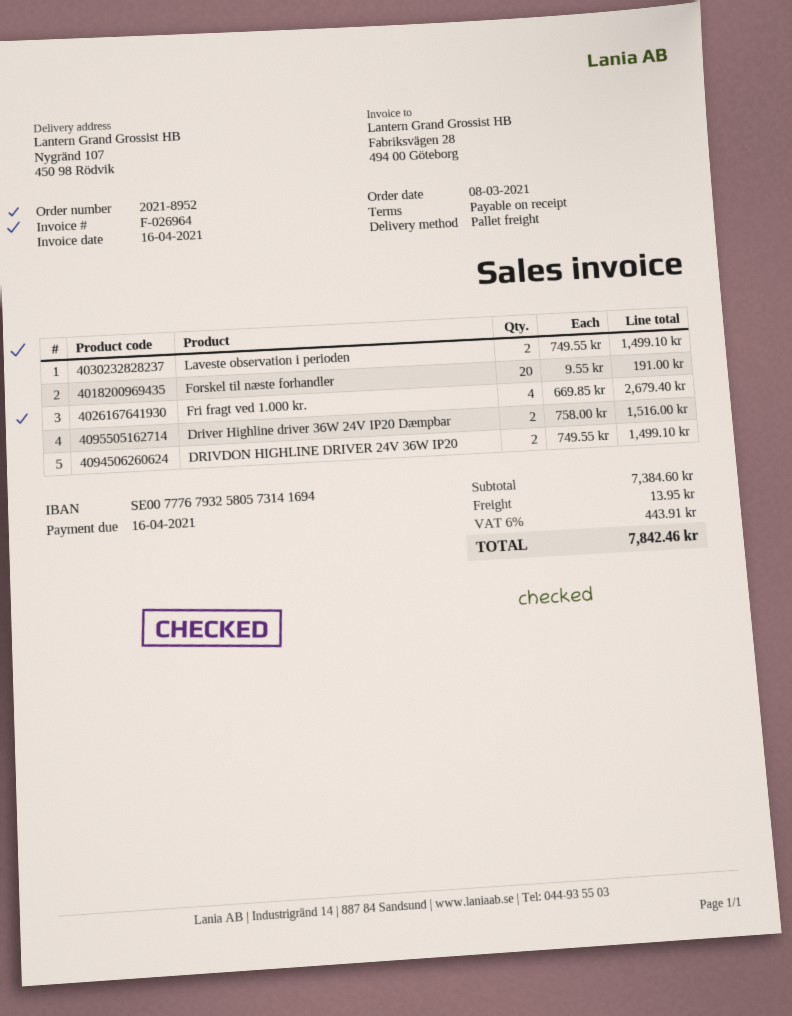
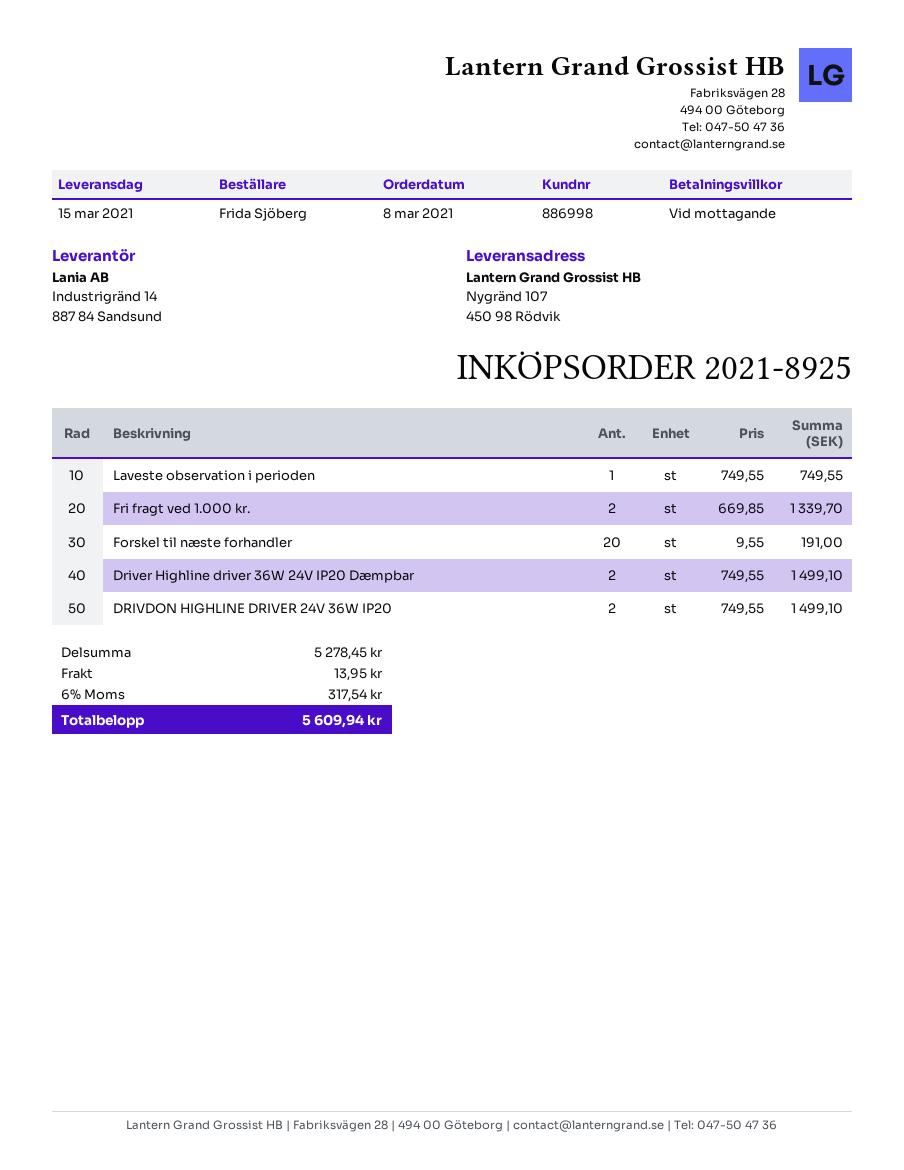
order number: 2021-8952 -> 2021-8925
Laveste observation i perioden: 2 x 749.55 = 1499.10 -> 1 x 749.55 = 749.55
Fri fragt ved 1.000 kr.: 4 x 669.85 = 2679.40 -> 2 x 669.85 = 1339.70
Driver Highline driver 36W 24V IP20 Dæmpbar: 2 x 758.00 = 1516.00 -> 2 x 749.55 = 1499.10
subtotal: 7384.60 -> 5278.45
tax: 6% = 443.91 -> 6% = 317.54
total: 7842.46 -> 5609.94

